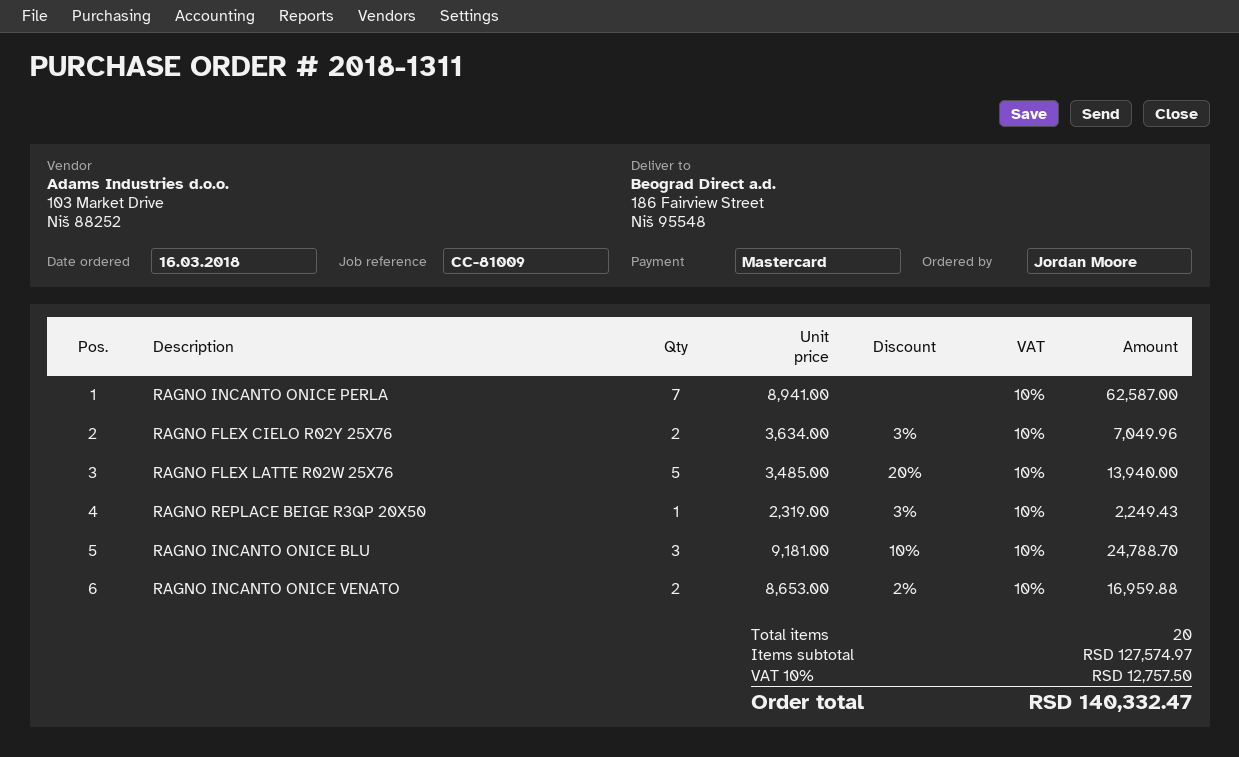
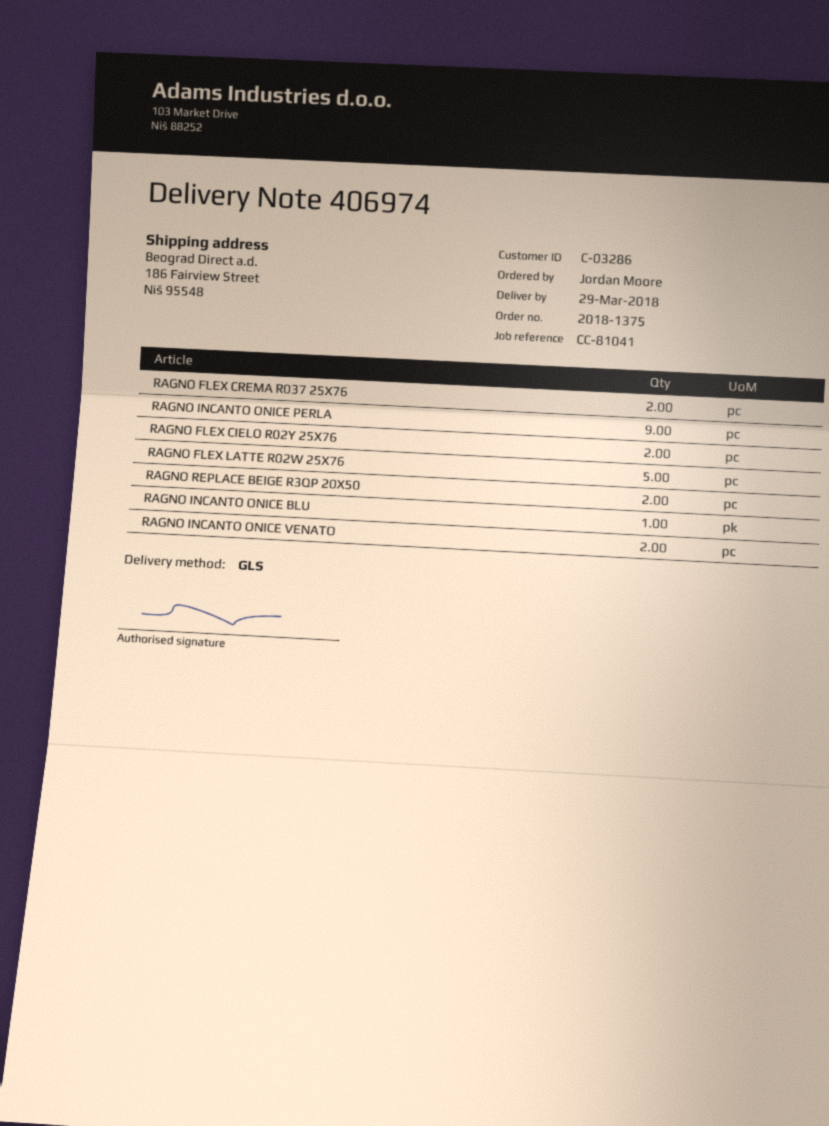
order number: 2018-1311 -> 2018-1375
reference: CC-81009 -> CC-81041
RAGNO INCANTO ONICE PERLA: 7 -> 9
RAGNO REPLACE BEIGE R3QP 20X50: 1 -> 2
RAGNO INCANTO ONICE BLU: 3 -> 1
RAGNO FLEX CREMA R037 25X76: none -> 2

